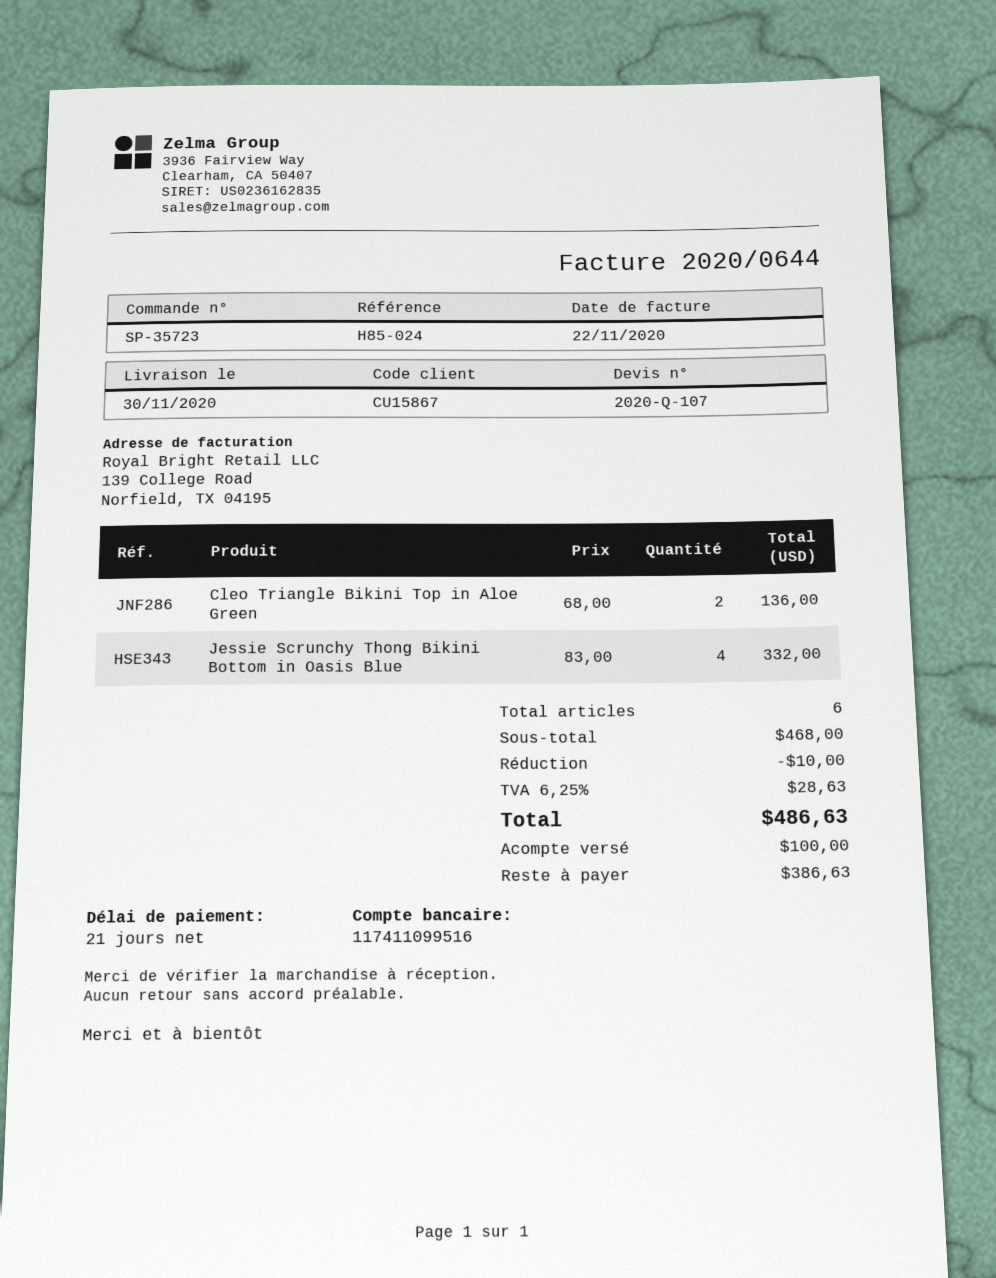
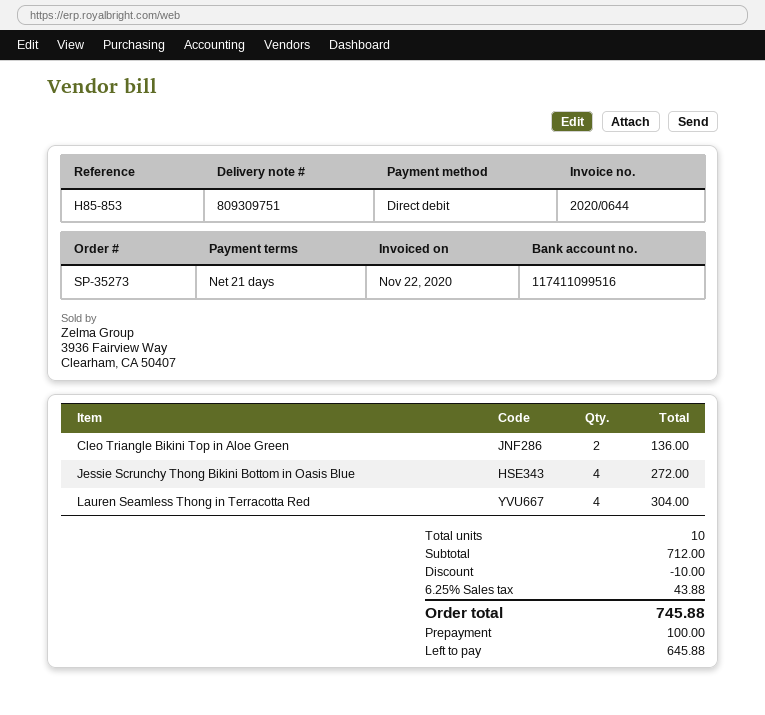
order number: SP-35723 -> SP-35273
reference: H85-024 -> H85-853
Jessie Scrunchy Thong Bikini Bottom in Oasis Blue: 4 for 332.00 -> 4 for 272.00
Lauren Seamless Thong in Terracotta Red: none -> 4 for 304.00
total quantity: 6 -> 10
subtotal: 468.00 -> 712.00
tax: 6.25% = 28.63 -> 6.25% = 43.88
total: 486.63 -> 745.88
balance: 386.63 -> 645.88

